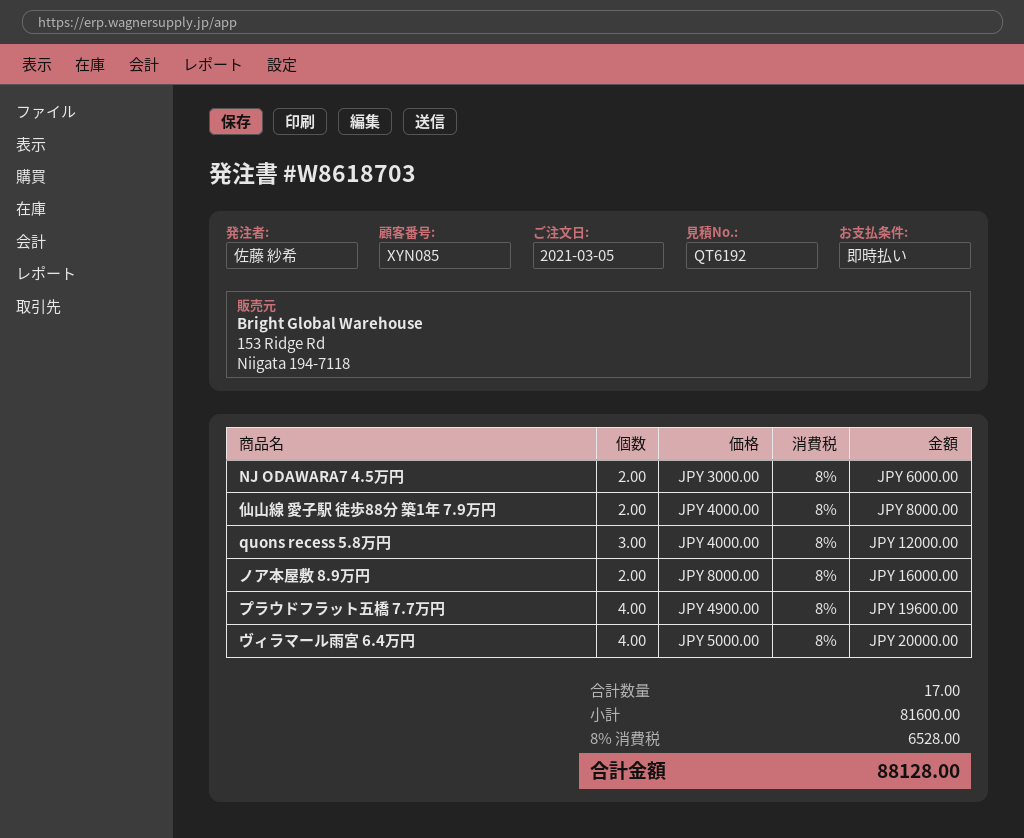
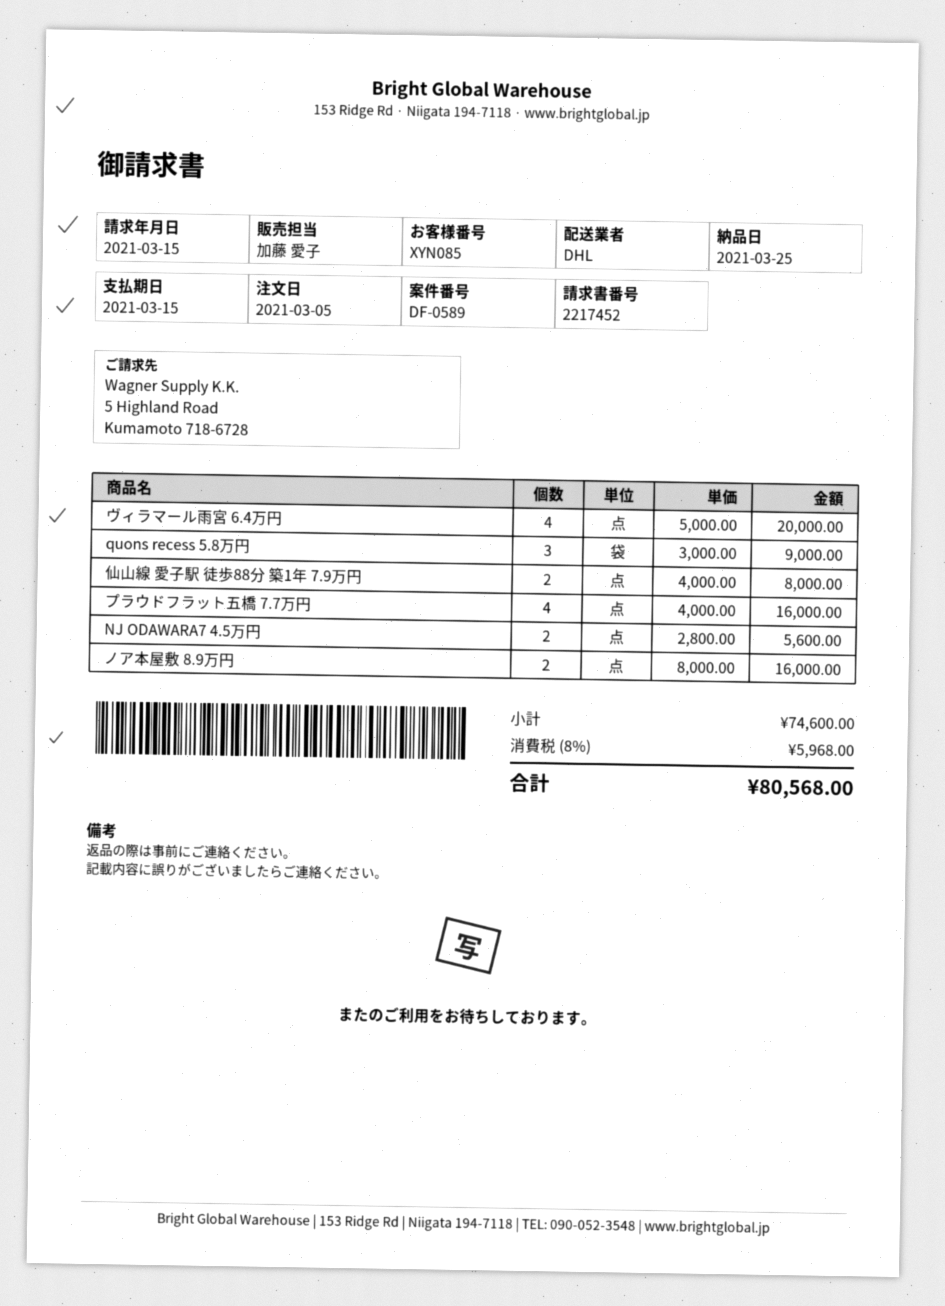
NJ ODAWARA7 4.5万円: 2 x 3000.00 = 6000.00 -> 2 x 2800.00 = 5600.00
quons recess 5.8万円: 3 x 4000.00 = 12000.00 -> 3 x 3000.00 = 9000.00
プラウドフラット五橋 7.7万円: 4 x 4900.00 = 19600.00 -> 4 x 4000.00 = 16000.00
subtotal: 81600.00 -> 74600.00
tax: 8% = 6528.00 -> 8% = 5968.00
total: 88128.00 -> 80568.00

